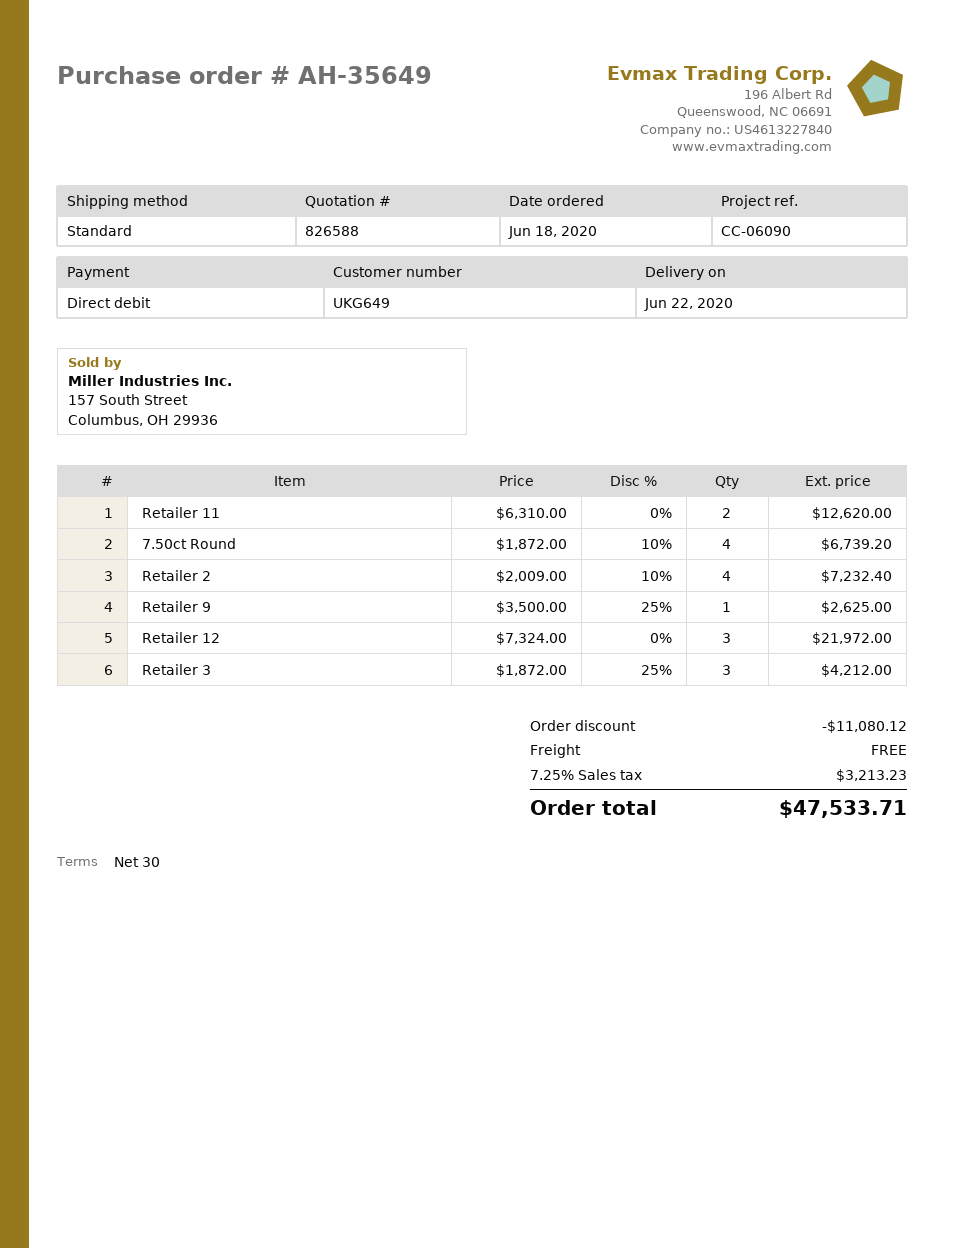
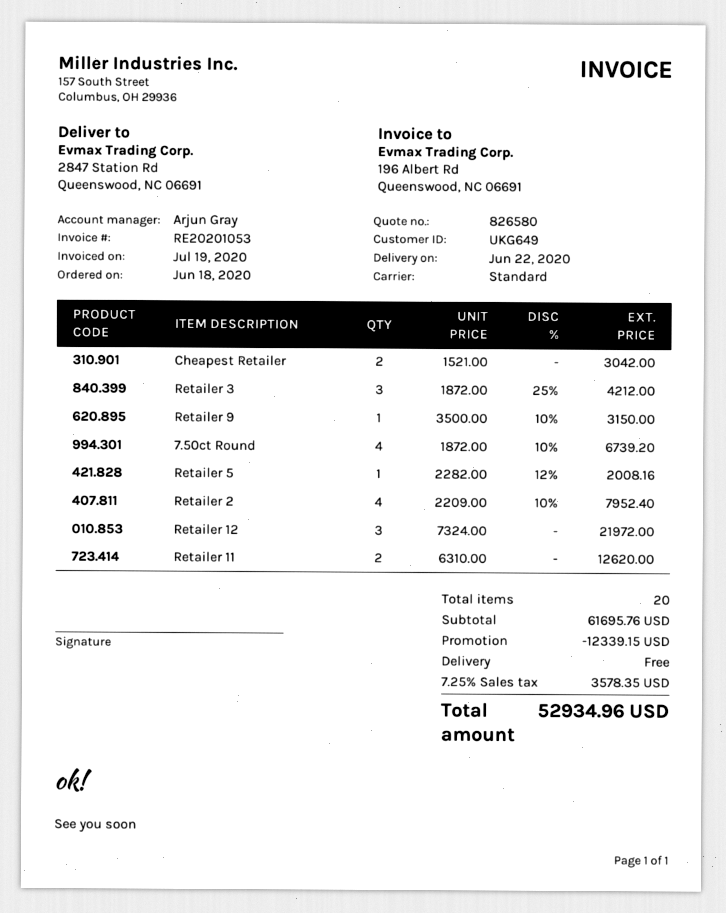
quote number: 826588 -> 826580
Retailer 2: 4 x 2009.00 - 10% = 7232.40 -> 4 x 2209.00 - 10% = 7952.40
Retailer 9: 1 x 3500.00 - 25% = 2625.00 -> 1 x 3500.00 - 10% = 3150.00
Cheapest Retailer: none -> 2 x 1521.00 = 3042.00
Retailer 5: none -> 1 x 2282.00 - 12% = 2008.16
discount: 11080.12 -> 12339.15
tax: 7.25% = 3213.23 -> 7.25% = 3578.35
total: 47533.71 -> 52934.96

